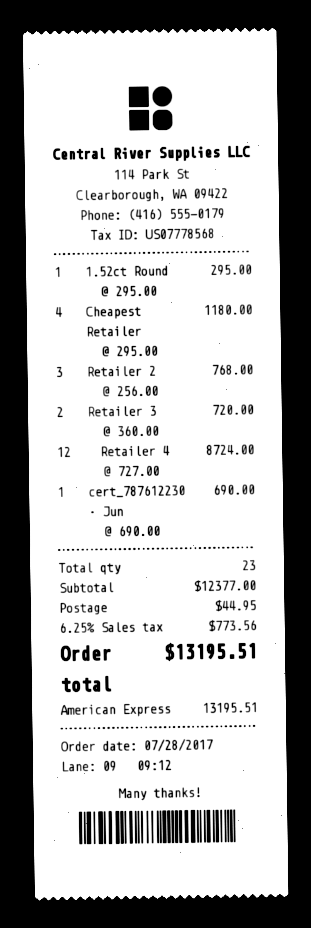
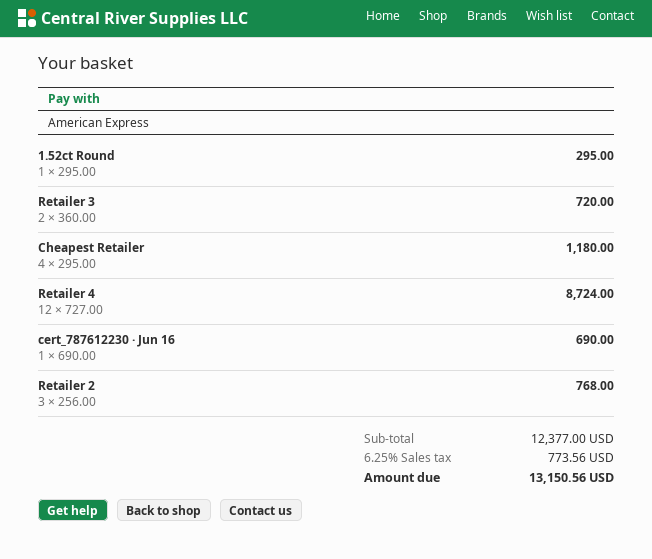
shipping: 44.95 -> none
total: 13195.51 -> 13150.56

